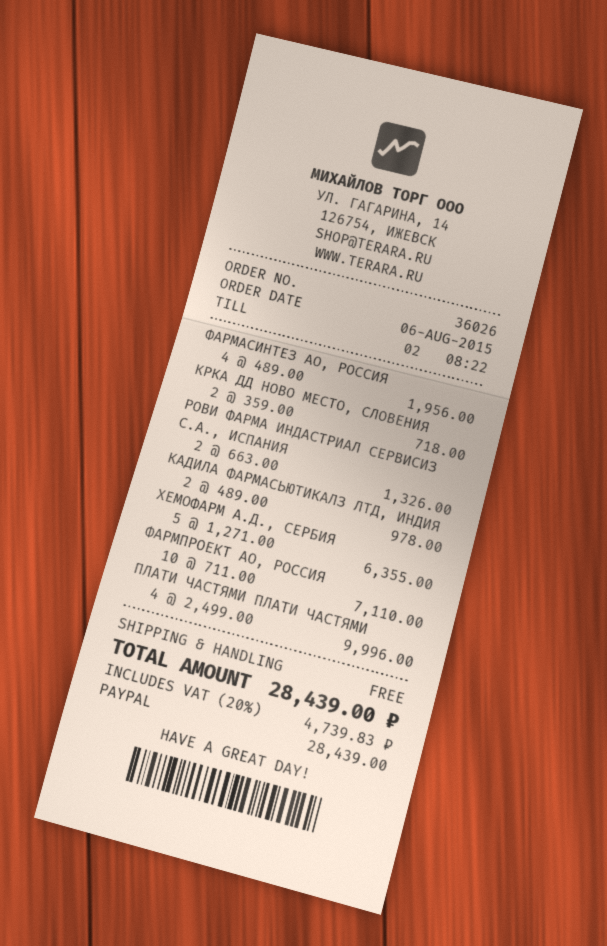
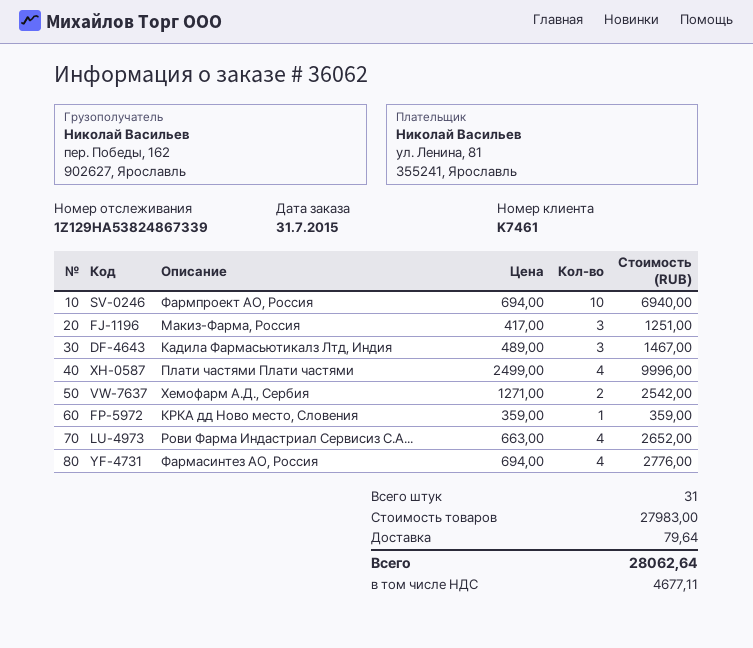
order number: 36026 -> 36062
order date: 2015-08-06 -> 2015-07-31
ФАРМАСИНТЕЗ АО, РОССИЯ: 4 x 489.00 = 1956.00 -> 4 x 694.00 = 2776.00
КРКА ДД НОВО МЕСТО, СЛОВЕНИЯ: 2 x 359.00 = 718.00 -> 1 x 359.00 = 359.00
РОВИ ФАРМА ИНДАСТРИАЛ СЕРВИСИЗ С.А., ИСПАНИЯ: 2 x 663.00 = 1326.00 -> 4 x 663.00 = 2652.00
КАДИЛА ФАРМАСЬЮТИКАЛЗ ЛТД, ИНДИЯ: 2 x 489.00 = 978.00 -> 3 x 489.00 = 1467.00
ХЕМОФАРМ А.Д., СЕРБИЯ: 5 x 1271.00 = 6355.00 -> 2 x 1271.00 = 2542.00
ФАРМПРОЕКТ АО, РОССИЯ: 10 x 711.00 = 7110.00 -> 10 x 694.00 = 6940.00
Макиз-Фарма, Россия: none -> 3 x 417.00 = 1251.00
shipping: 0.00 -> 79.64
tax: 4739.83 -> 4677.11
total: 28439.00 -> 28062.64

